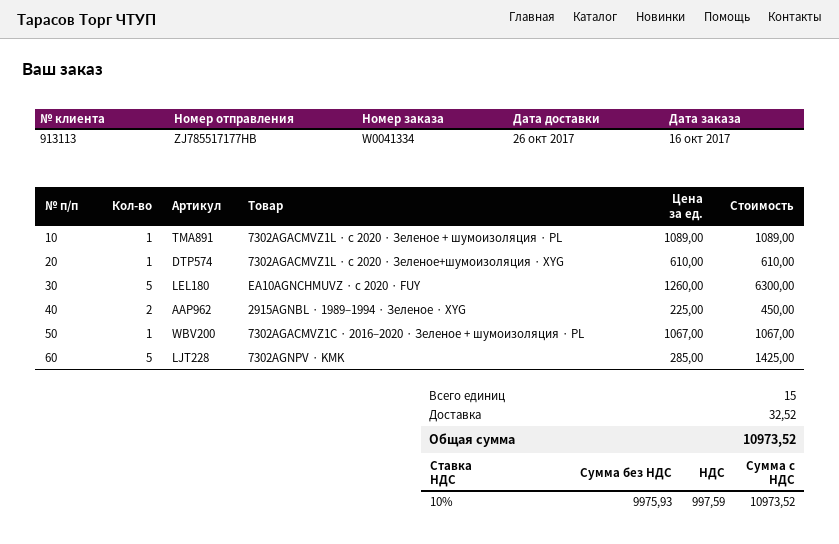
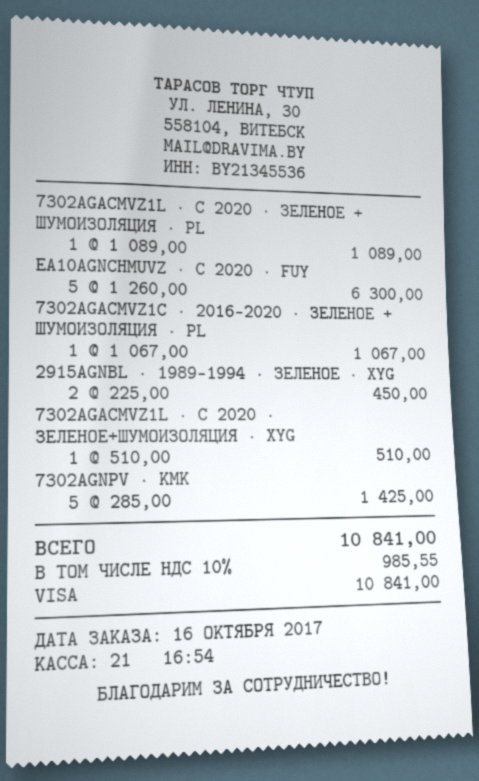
7302AGACMVZ1L · с 2020 · Зеленое+шумоизоляция · XYG: 1 x 610.00 = 610.00 -> 1 x 510.00 = 510.00
shipping: 32.52 -> none
tax: 10% = 997.59 -> 10% = 985.55
total: 10973.52 -> 10841.00

